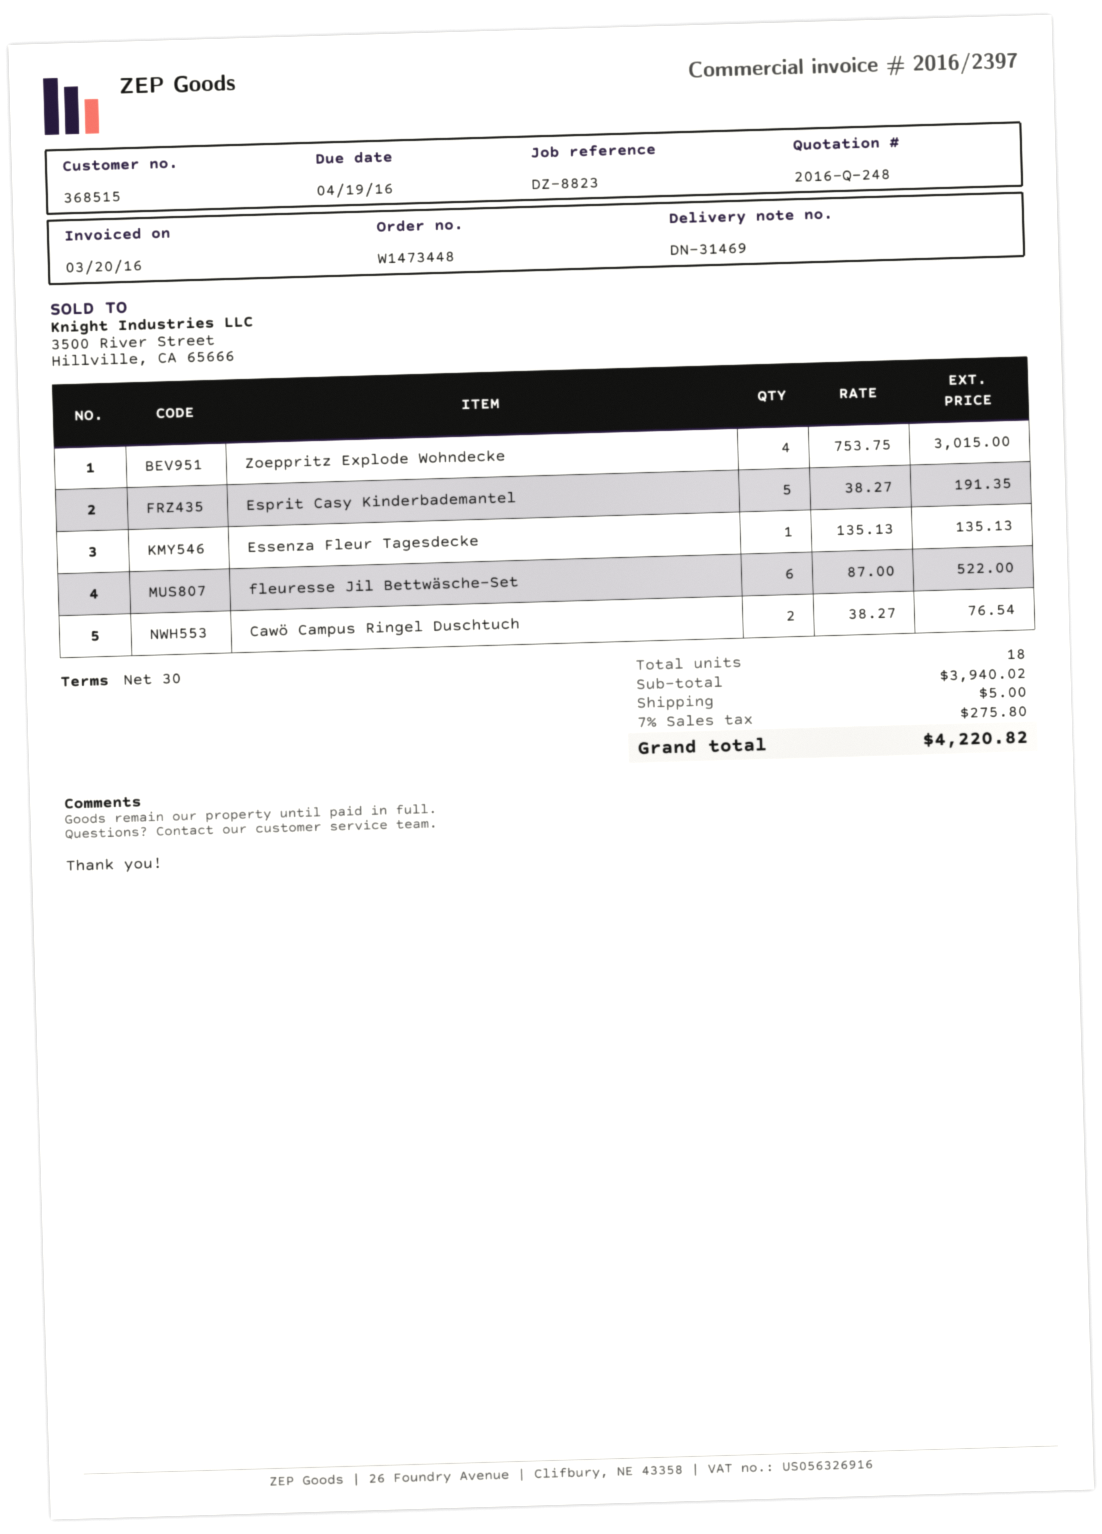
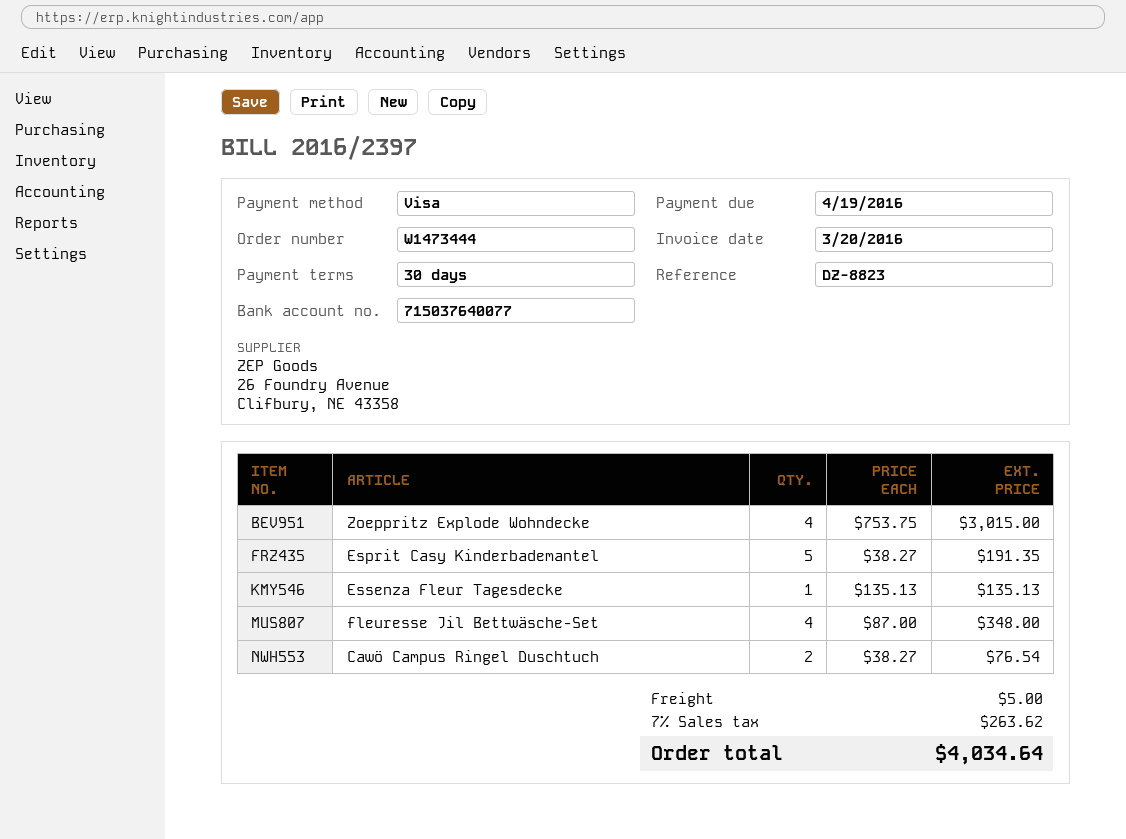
order number: W1473448 -> W1473444
fleuresse Jil Bettwäsche-Set: 6 x 87.00 = 522.00 -> 4 x 87.00 = 348.00
tax: 7% = 275.80 -> 7% = 263.62
total: 4220.82 -> 4034.64

